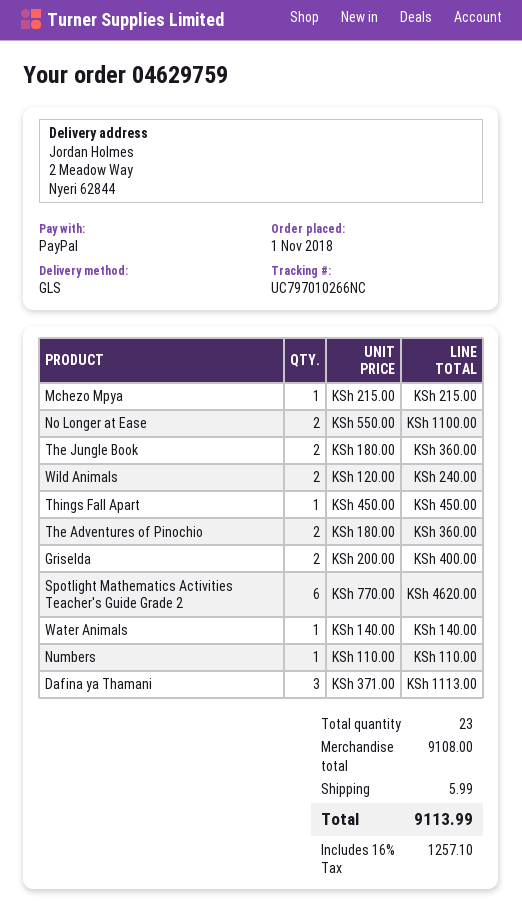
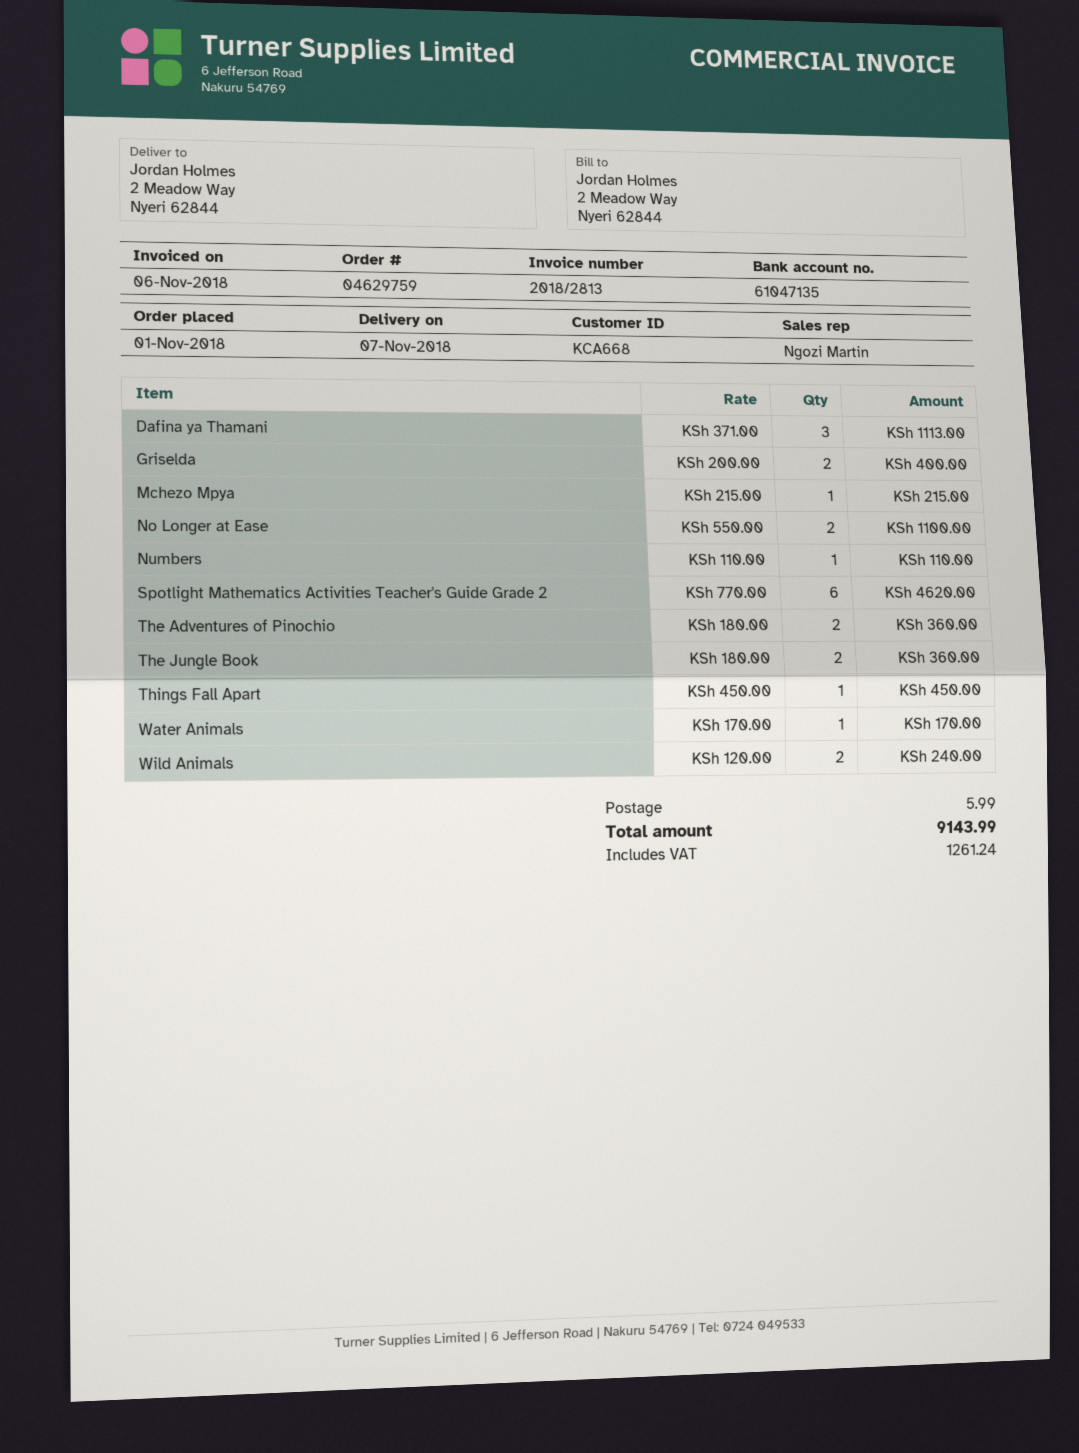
Water Animals: 1 x 140.00 = 140.00 -> 1 x 170.00 = 170.00
tax: 1257.10 -> 1261.24
total: 9113.99 -> 9143.99

